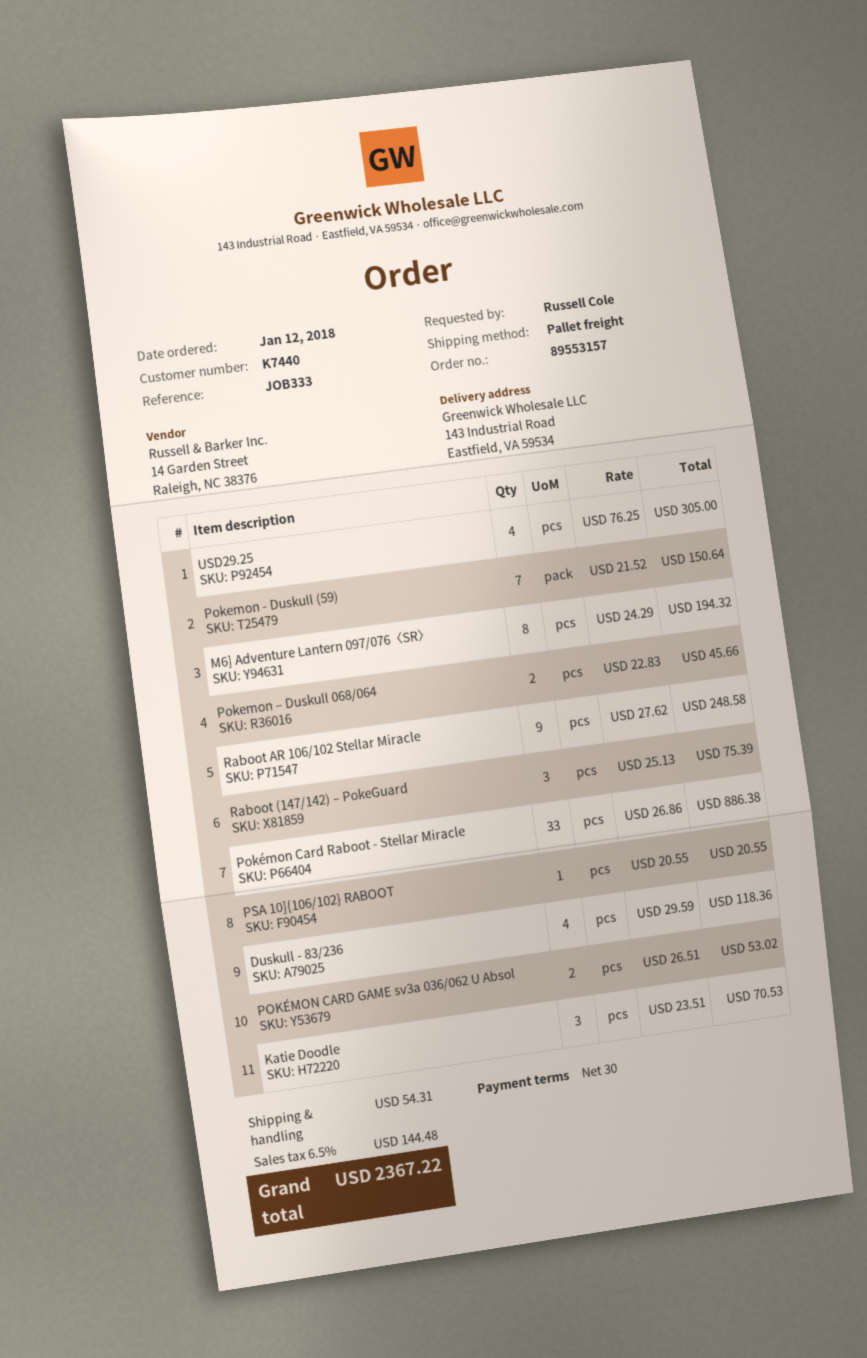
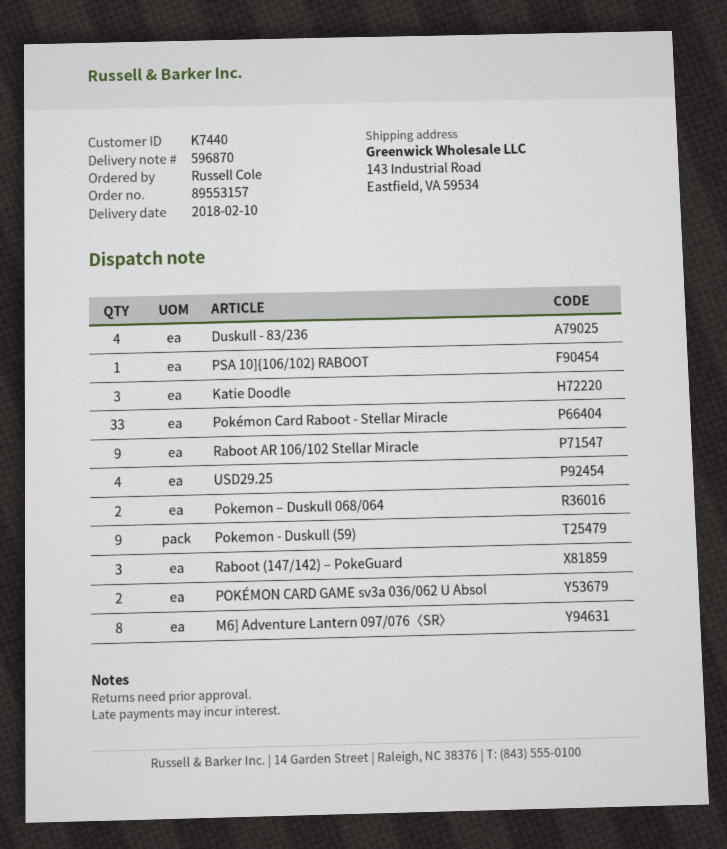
Pokemon - Duskull (59): 7 -> 9

